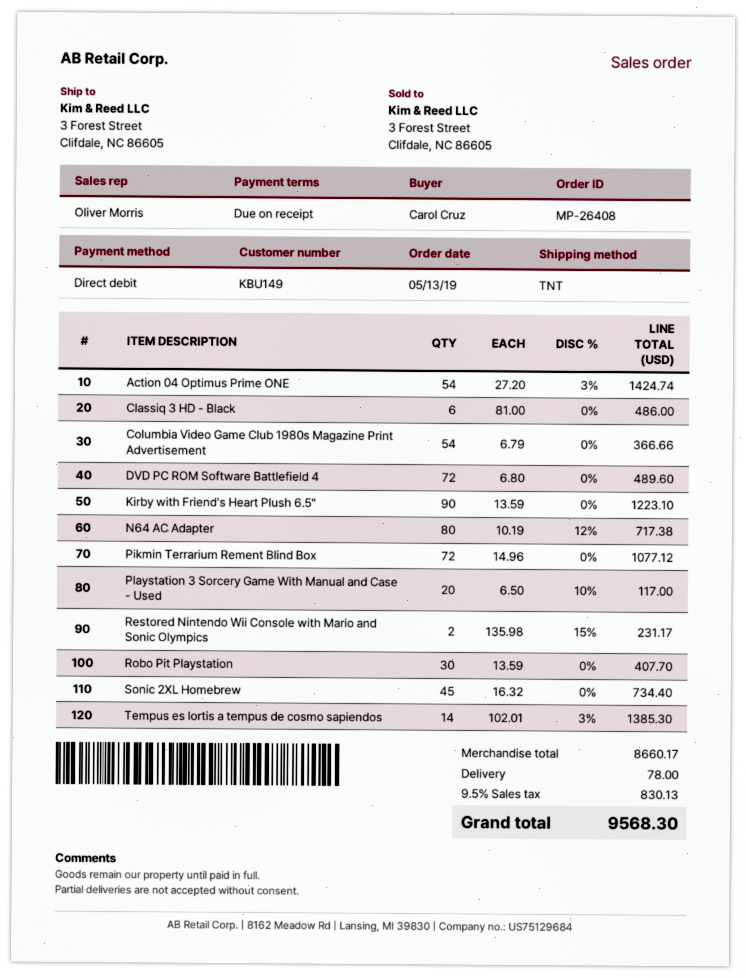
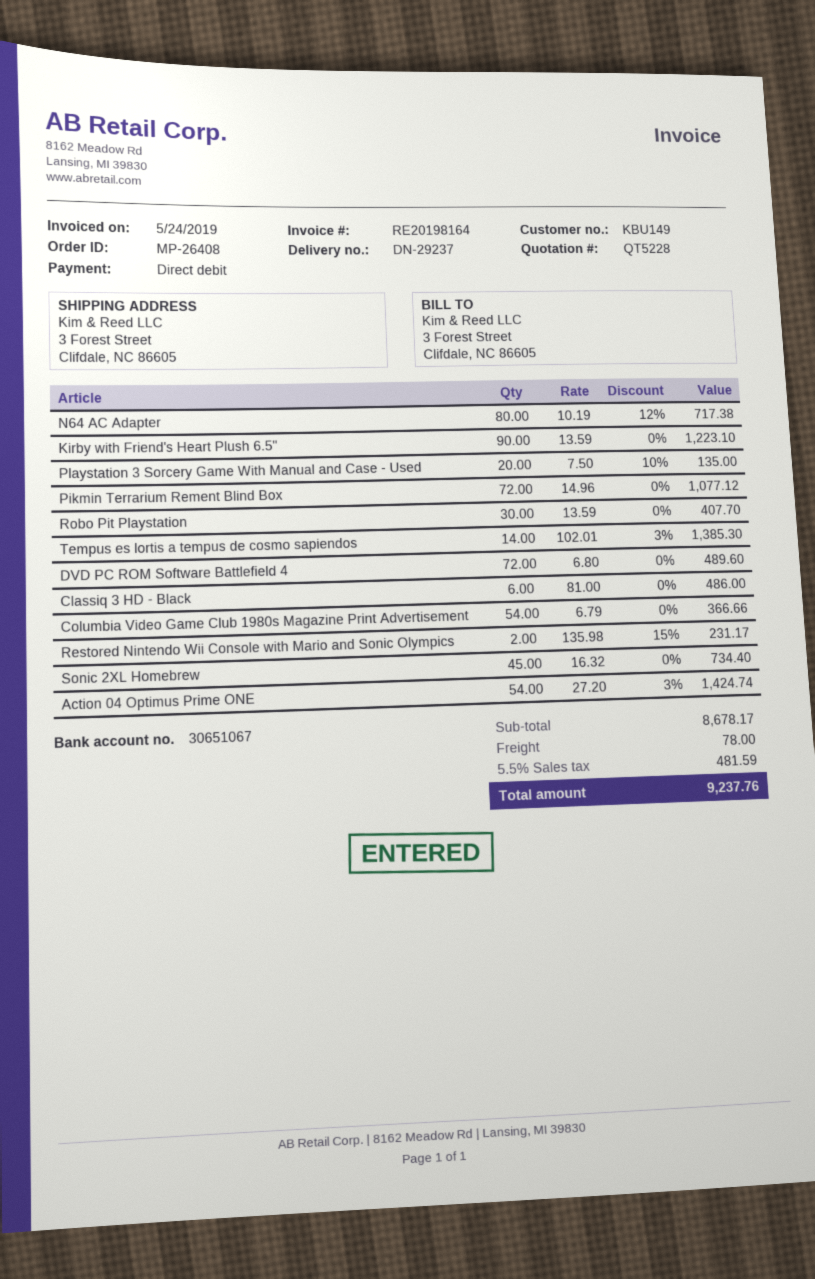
Playstation 3 Sorcery Game With Manual and Case - Used: 20 x 6.50 - 10% = 117.00 -> 20 x 7.50 - 10% = 135.00
subtotal: 8660.17 -> 8678.17
tax: 9.5% = 830.13 -> 5.5% = 481.59
total: 9568.30 -> 9237.76

